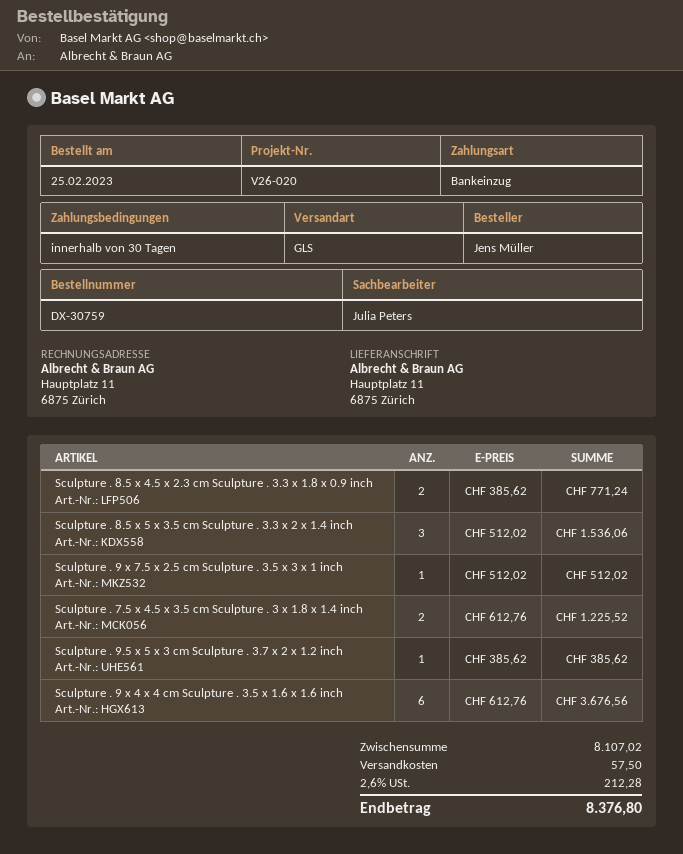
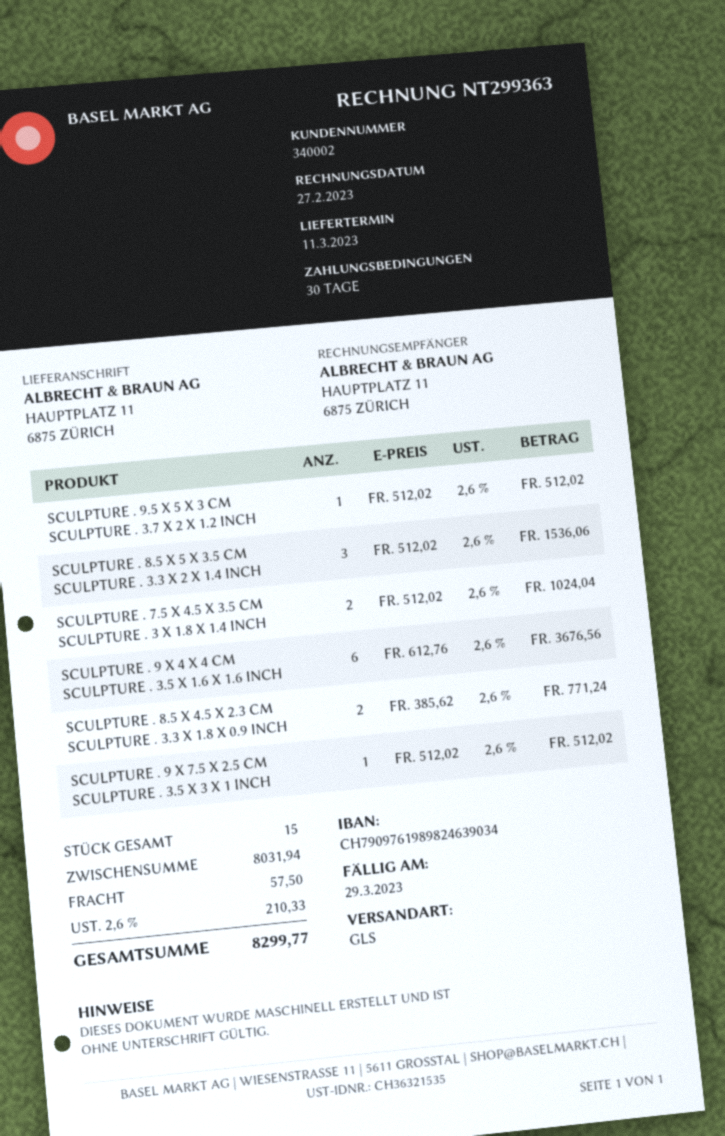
Sculpture . 7.5 x 4.5 x 3.5 cm Sculpture . 3 x 1.8 x 1.4 inch: 2 x 612.76 = 1225.52 -> 2 x 512.02 = 1024.04
Sculpture . 9.5 x 5 x 3 cm Sculpture . 3.7 x 2 x 1.2 inch: 1 x 385.62 = 385.62 -> 1 x 512.02 = 512.02
subtotal: 8107.02 -> 8031.94
tax: 2.6% = 212.28 -> 2.6% = 210.33
total: 8376.80 -> 8299.77

